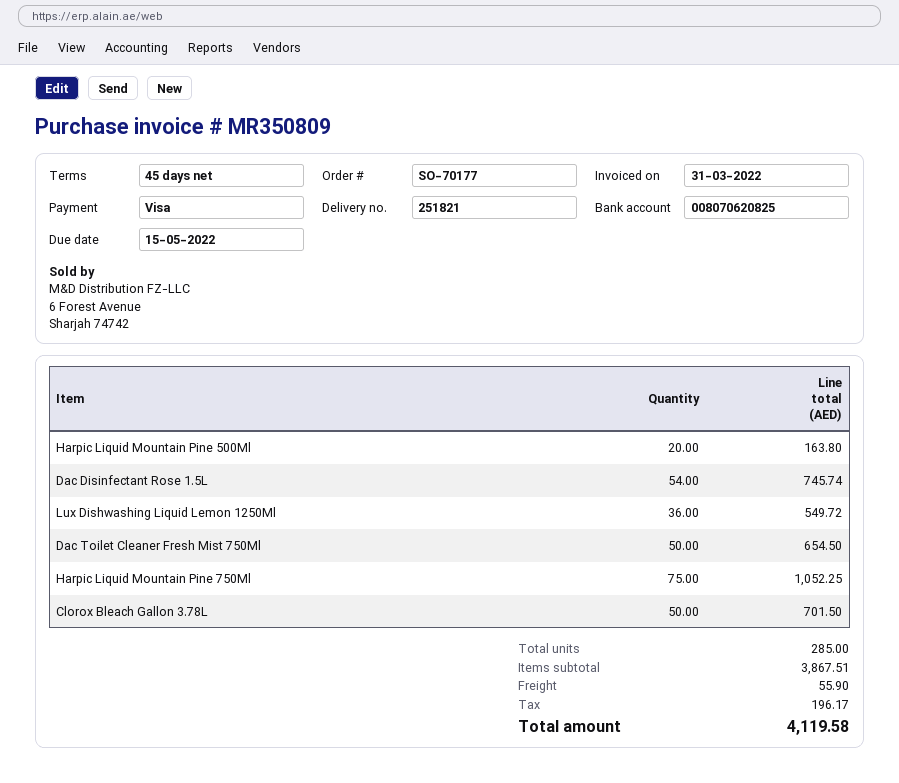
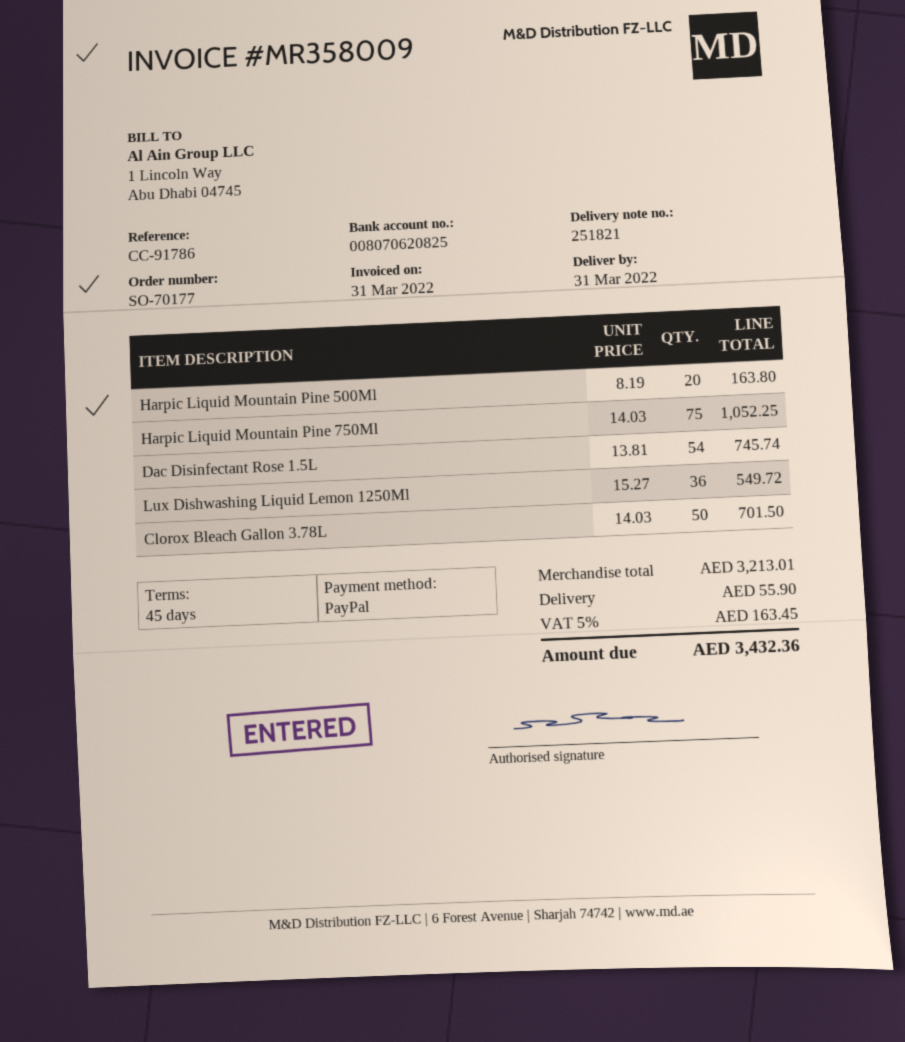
invoice number: MR350809 -> MR358009
payment method: Visa -> PayPal
Dac Toilet Cleaner Fresh Mist 750Ml: 50 for 654.50 -> none
subtotal: 3867.51 -> 3213.01
tax: 196.17 -> 163.45
total: 4119.58 -> 3432.36

